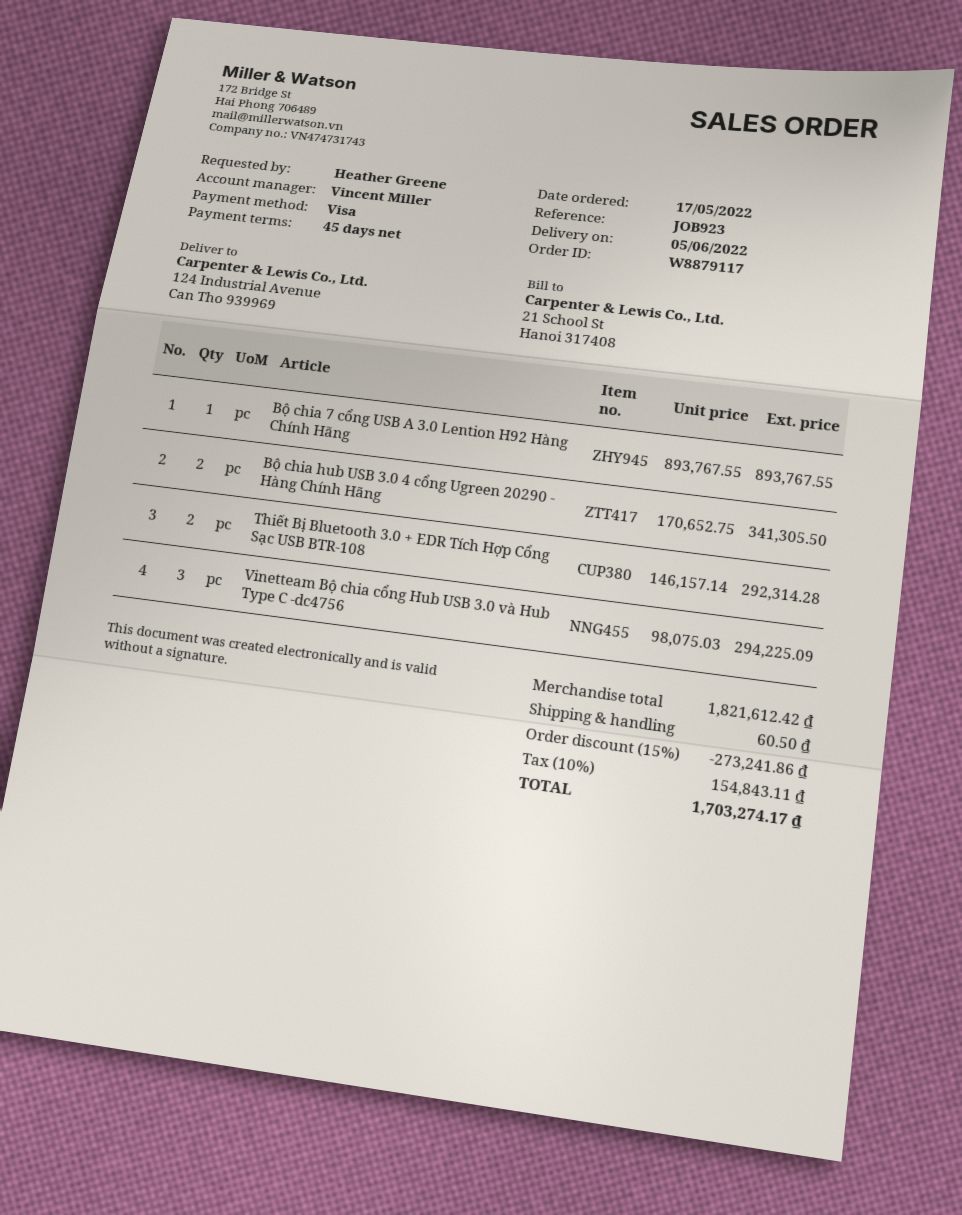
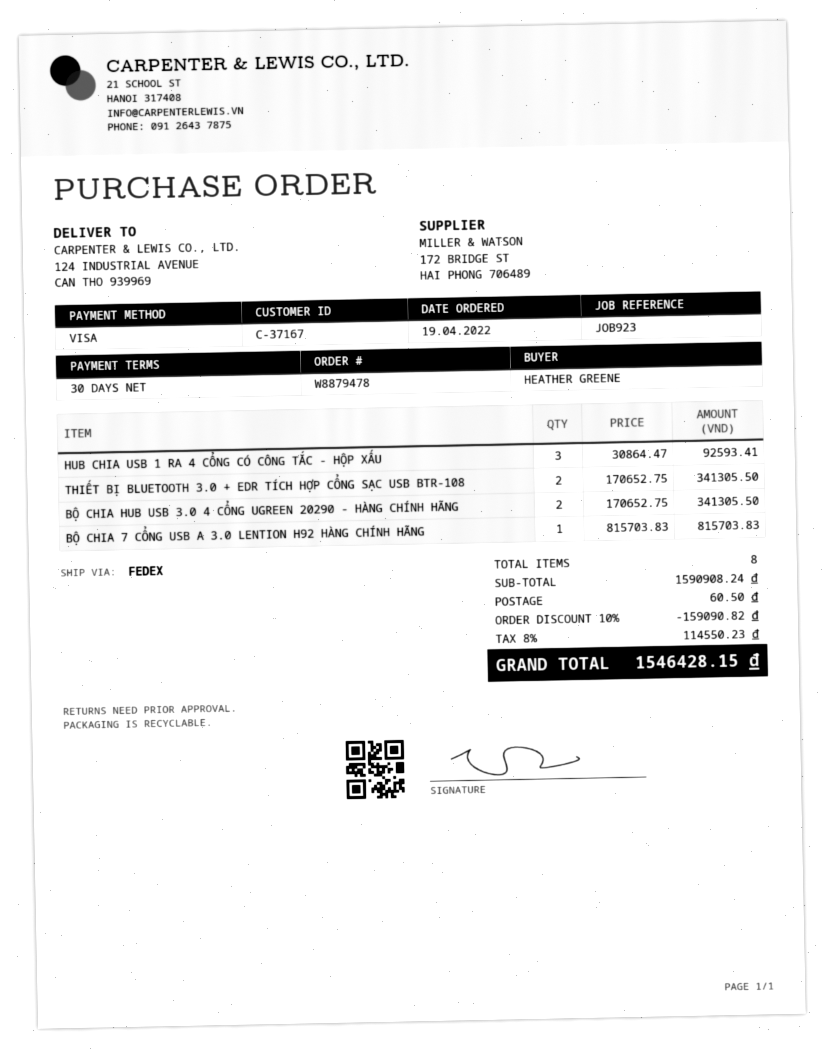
order number: W8879117 -> W8879478
order date: 2022-05-17 -> 2022-04-19
payment terms: 45 days -> 30 days
Bộ chia 7 cổng USB A 3.0 Lention H92 Hàng Chính Hãng: 1 x 893767.55 = 893767.55 -> 1 x 815703.83 = 815703.83
Thiết Bị Bluetooth 3.0 + EDR Tích Hợp Cổng Sạc USB BTR-108: 2 x 146157.14 = 292314.28 -> 2 x 170652.75 = 341305.50
Vinetteam Bộ chia cổng Hub USB 3.0 và Hub Type C -dc4756: 3 x 98075.03 = 294225.09 -> none
HUB CHIA USB 1 RA 4 CỔNG CÓ CÔNG TẮC - HỘP XẤU: none -> 3 x 30864.47 = 92593.41
subtotal: 1821612.42 -> 1590908.24
discount: 15% = 273241.86 -> 10% = 159090.82
tax: 10% = 154843.11 -> 8% = 114550.23
total: 1703274.17 -> 1546428.15

